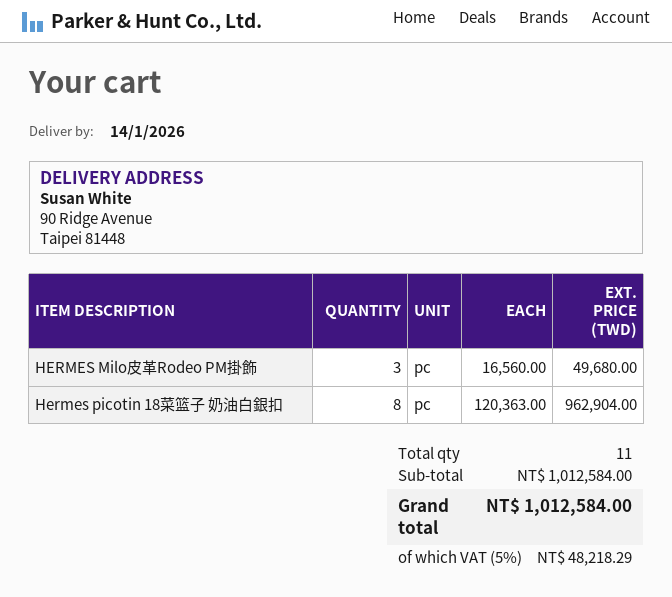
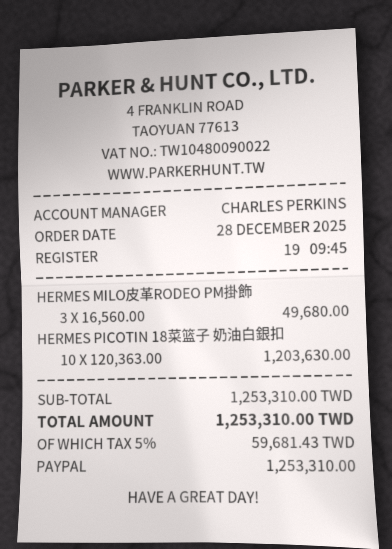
Hermes picotin 18菜篮子 奶油白銀扣: 8 x 120363.00 = 962904.00 -> 10 x 120363.00 = 1203630.00
subtotal: 1012584.00 -> 1253310.00
tax: 5% = 48218.29 -> 5% = 59681.43
total: 1012584.00 -> 1253310.00

